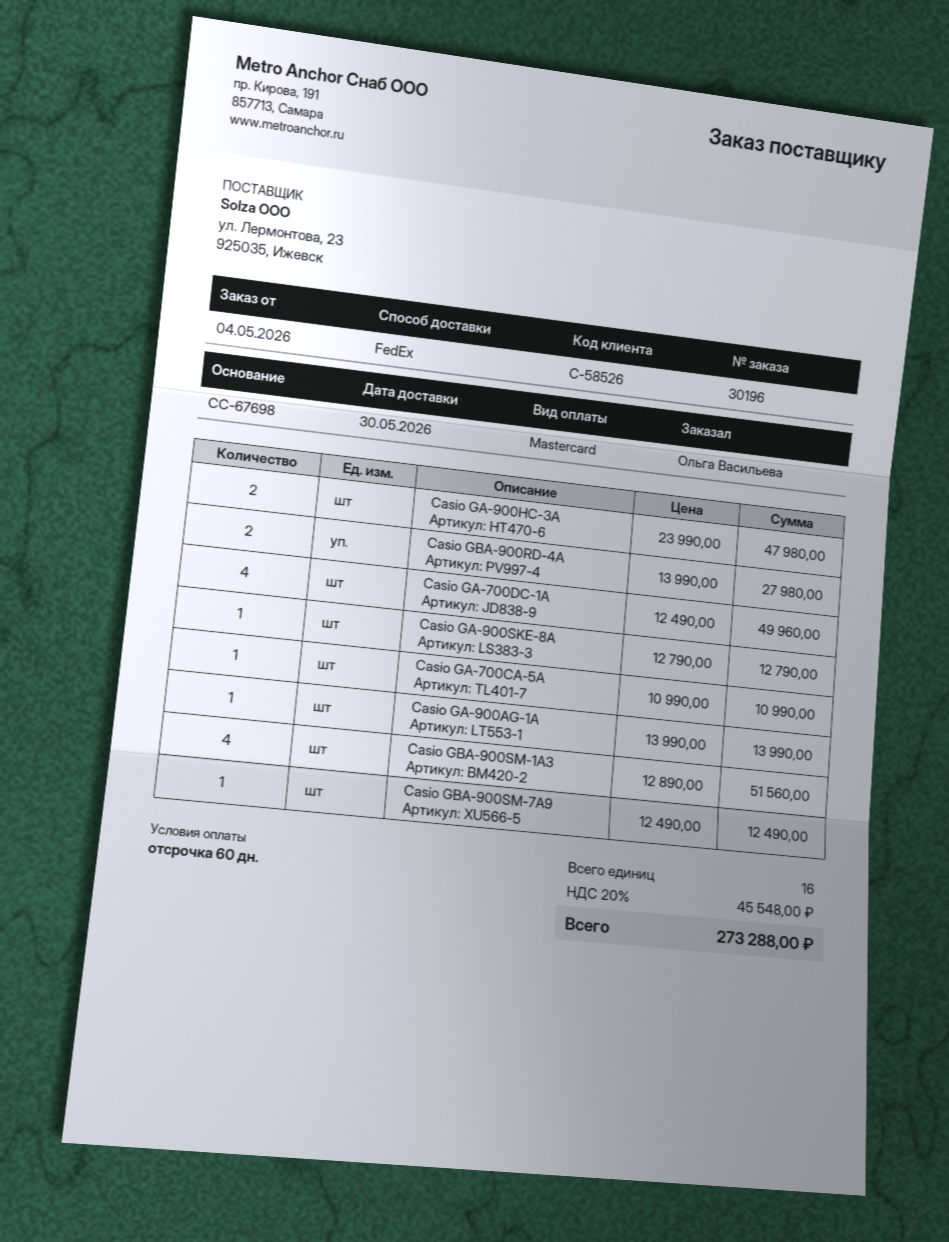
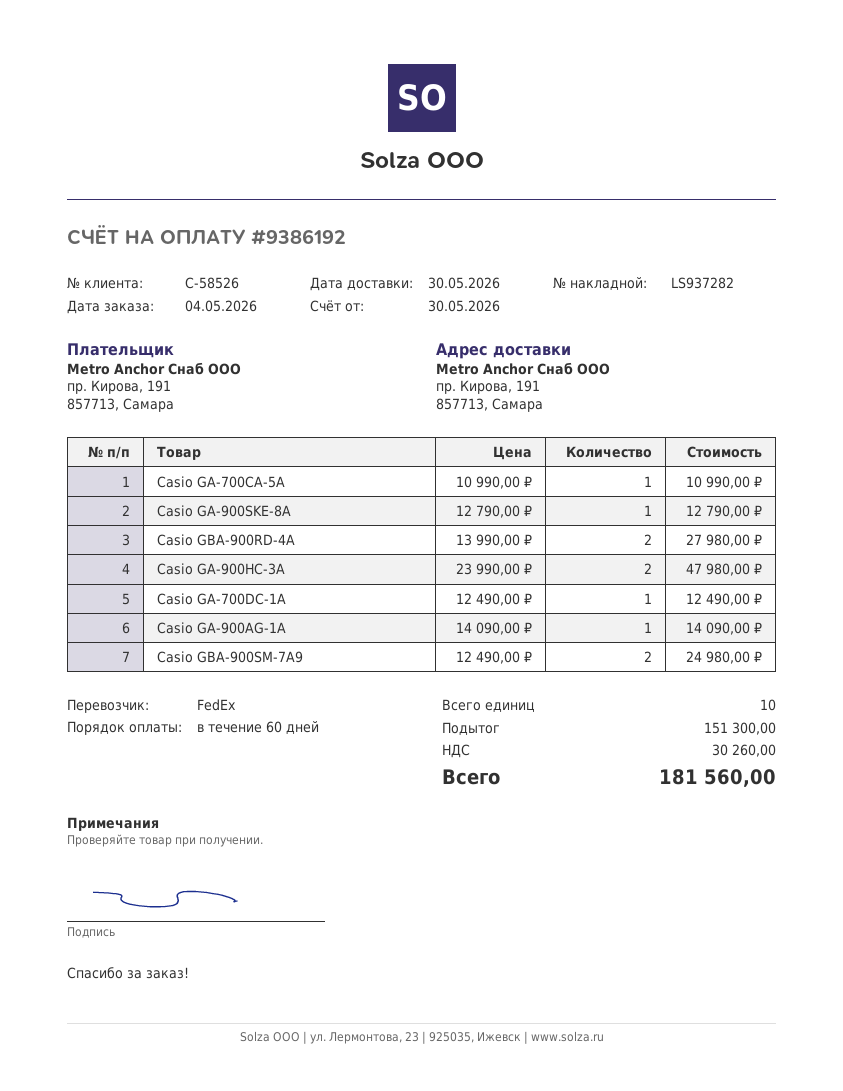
Casio GA-700DC-1A: 4 x 12490.00 = 49960.00 -> 1 x 12490.00 = 12490.00
Casio GA-900AG-1A: 1 x 13990.00 = 13990.00 -> 1 x 14090.00 = 14090.00
Casio GBA-900SM-1A3: 4 x 12890.00 = 51560.00 -> none
Casio GBA-900SM-7A9: 1 x 12490.00 = 12490.00 -> 2 x 12490.00 = 24980.00
total quantity: 16 -> 10
tax: 45548.00 -> 30260.00
total: 273288.00 -> 181560.00

